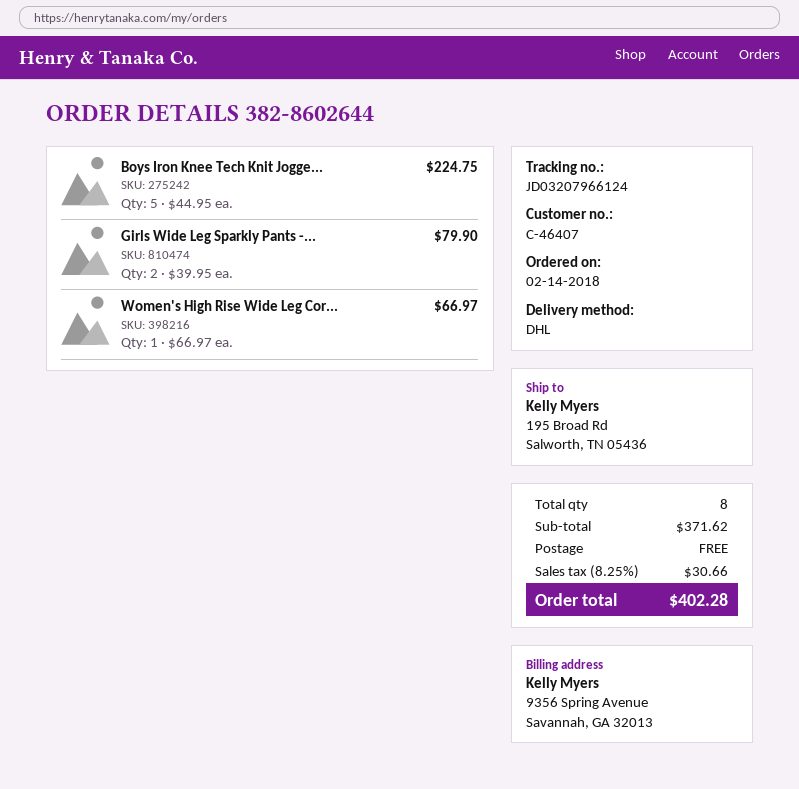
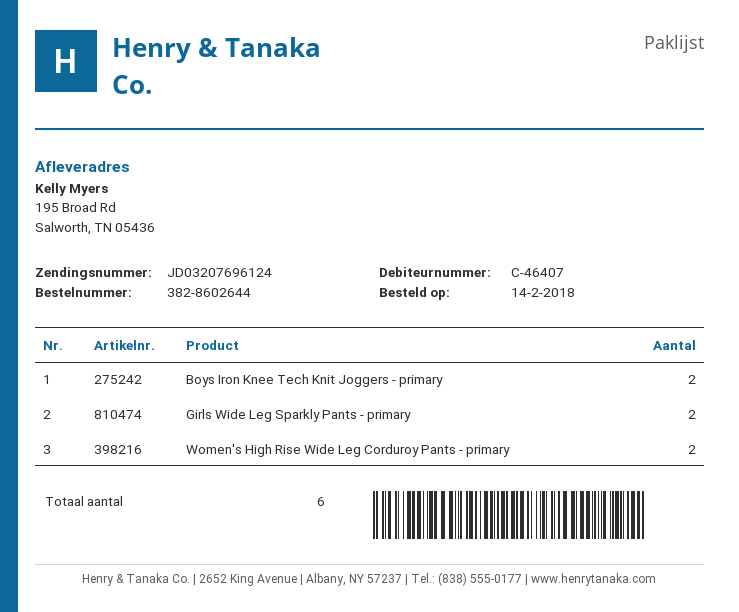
tracking number: JD03207966124 -> JD03207696124
Boys Iron Knee Tech Knit Jogge...: 5 -> 2
Women's High Rise Wide Leg Cor...: 1 -> 2
total quantity: 8 -> 6

